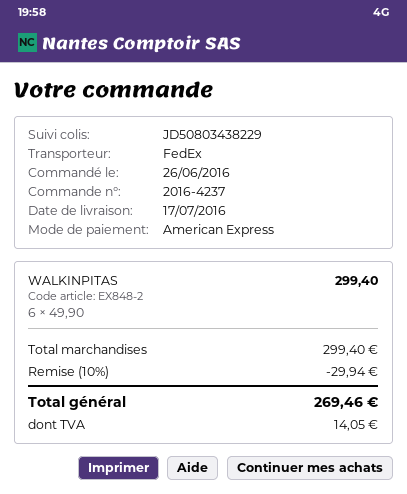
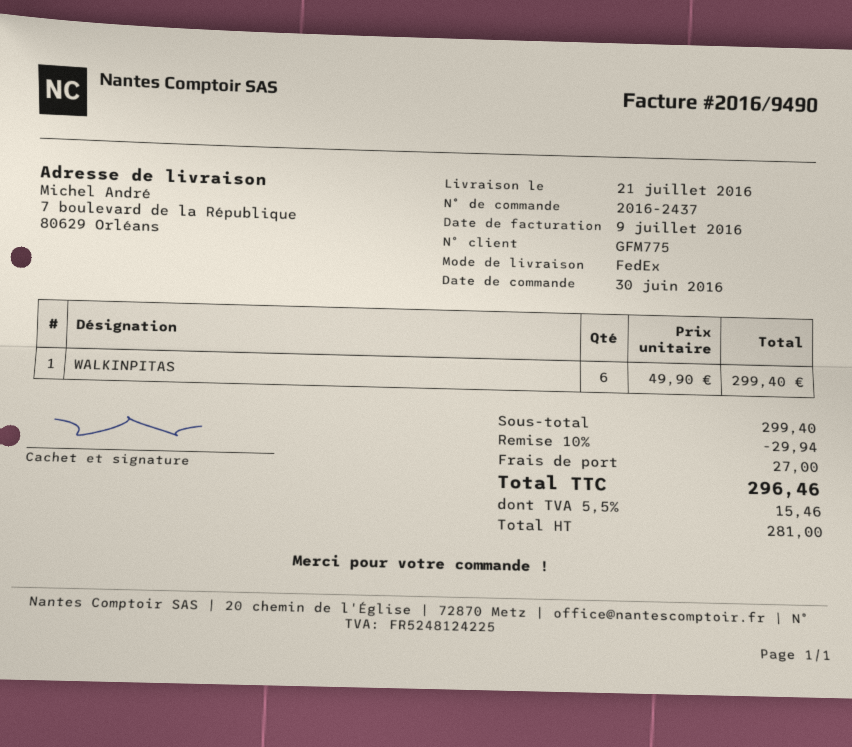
order number: 2016-4237 -> 2016-2437
order date: 2016-06-26 -> 2016-06-30
delivery date: 2016-07-17 -> 2016-07-21
shipping: none -> 27.00
tax: 14.05 -> 15.46
total: 269.46 -> 296.46

